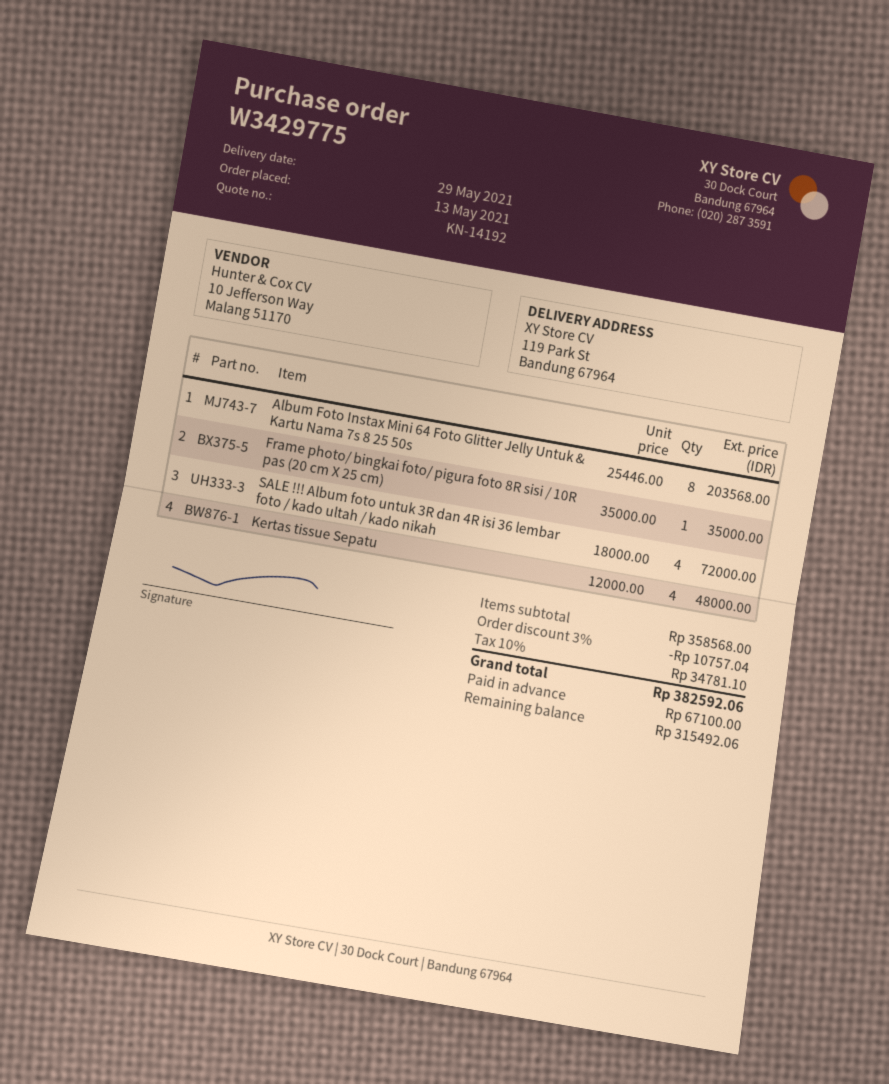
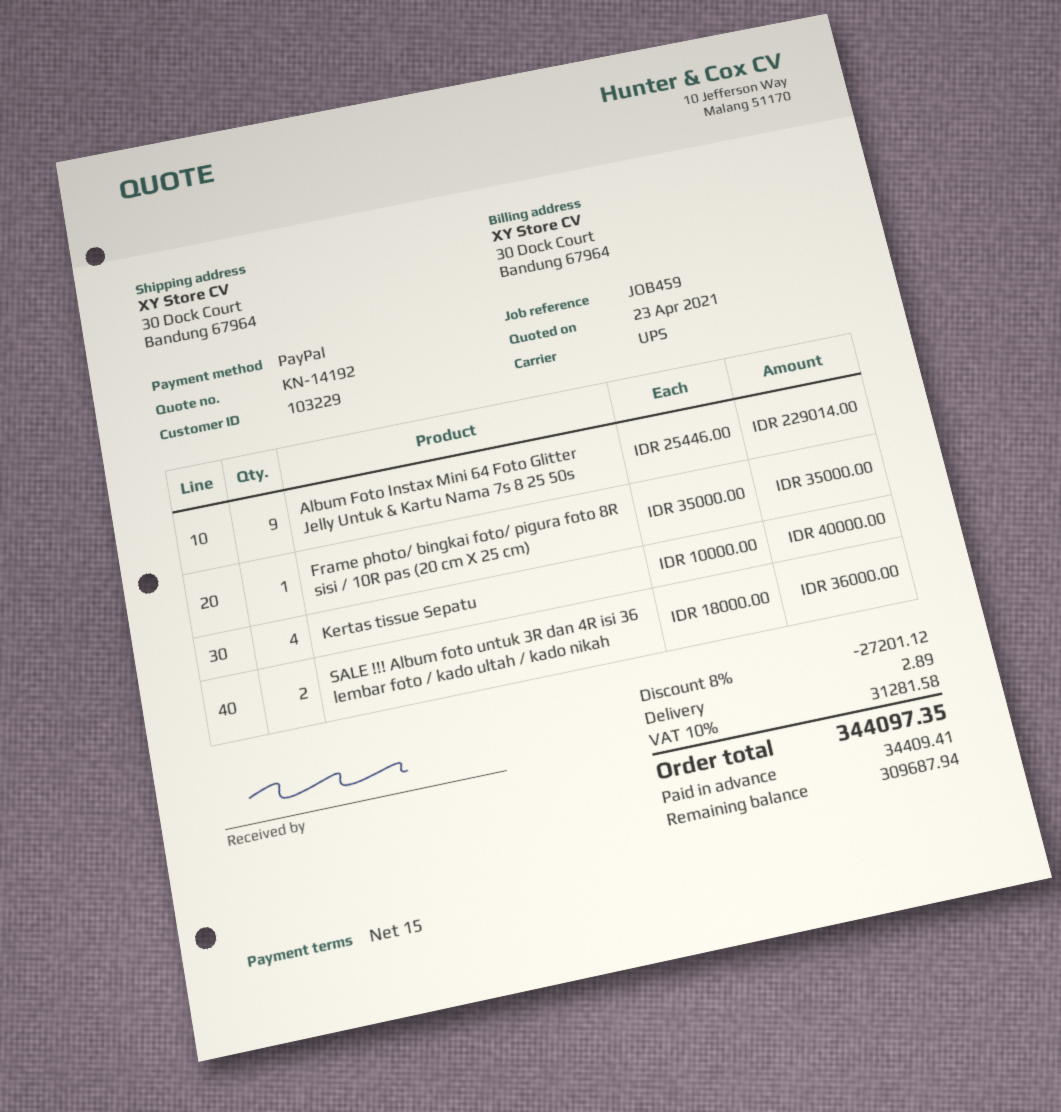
ship to: 119 Park St, Bandung 67964 -> 30 Dock Court, Bandung 67964
Album Foto Instax Mini 64 Foto Glitter Jelly Untuk & Kartu Nama 7s 8 25 50s: 8 x 25446.00 = 203568.00 -> 9 x 25446.00 = 229014.00
SALE !!! Album foto untuk 3R dan 4R isi 36 lembar foto / kado ultah / kado nikah: 4 x 18000.00 = 72000.00 -> 2 x 18000.00 = 36000.00
Kertas tissue Sepatu: 4 x 12000.00 = 48000.00 -> 4 x 10000.00 = 40000.00
discount: 3% = 10757.04 -> 8% = 27201.12
shipping: none -> 2.89
tax: 10% = 34781.10 -> 10% = 31281.58
total: 382592.06 -> 344097.35
deposit: 67100.00 -> 34409.41
balance: 315492.06 -> 309687.94

